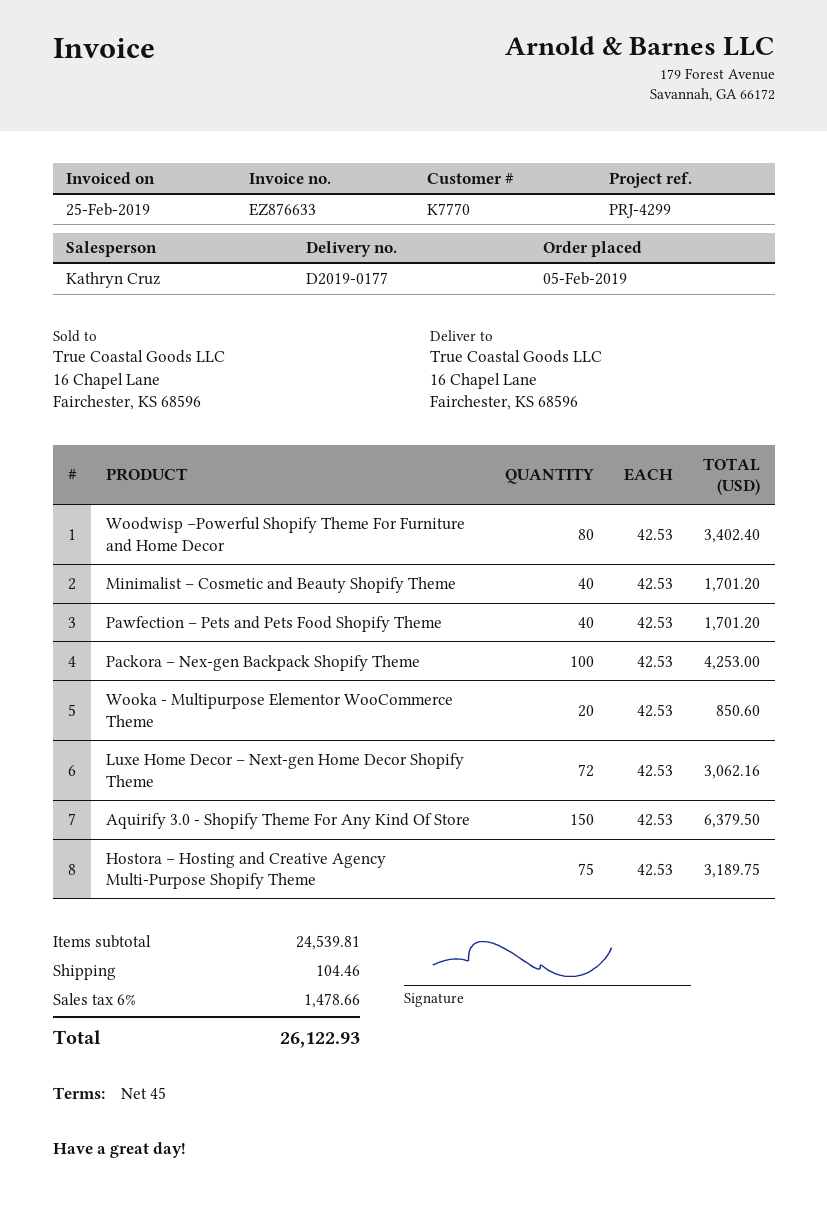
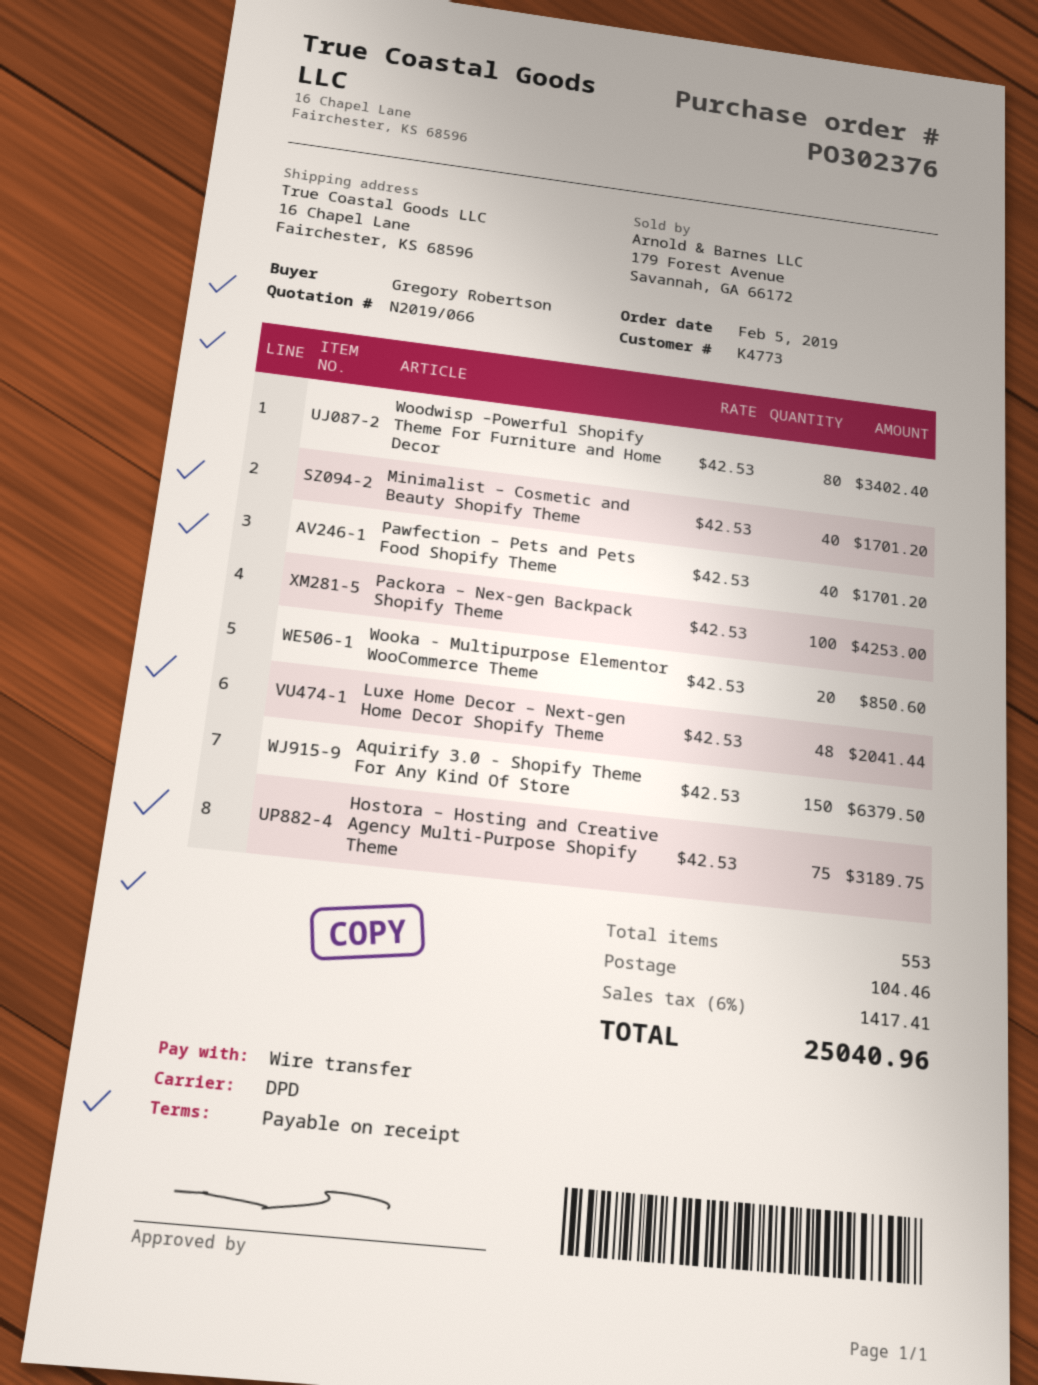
payment terms: 45 days -> on receipt
customer number: K7770 -> K4773
Luxe Home Decor – Next-gen Home Decor Shopify Theme: 72 x 42.53 = 3062.16 -> 48 x 42.53 = 2041.44
tax: 6% = 1478.66 -> 6% = 1417.41
total: 26122.93 -> 25040.96

